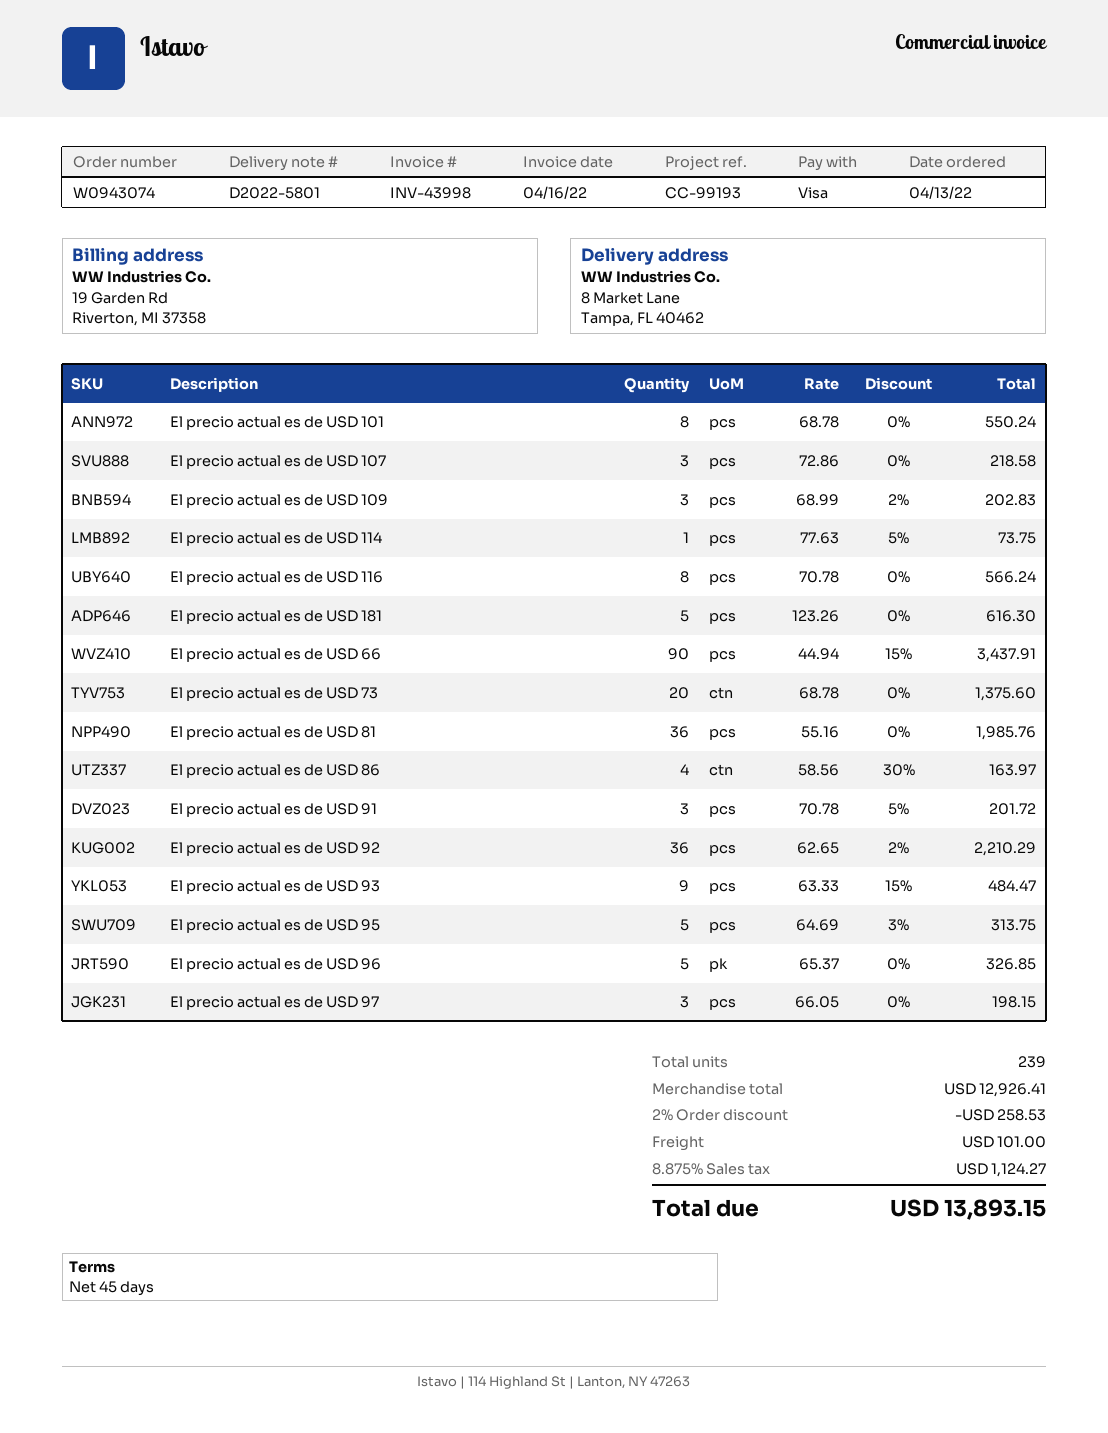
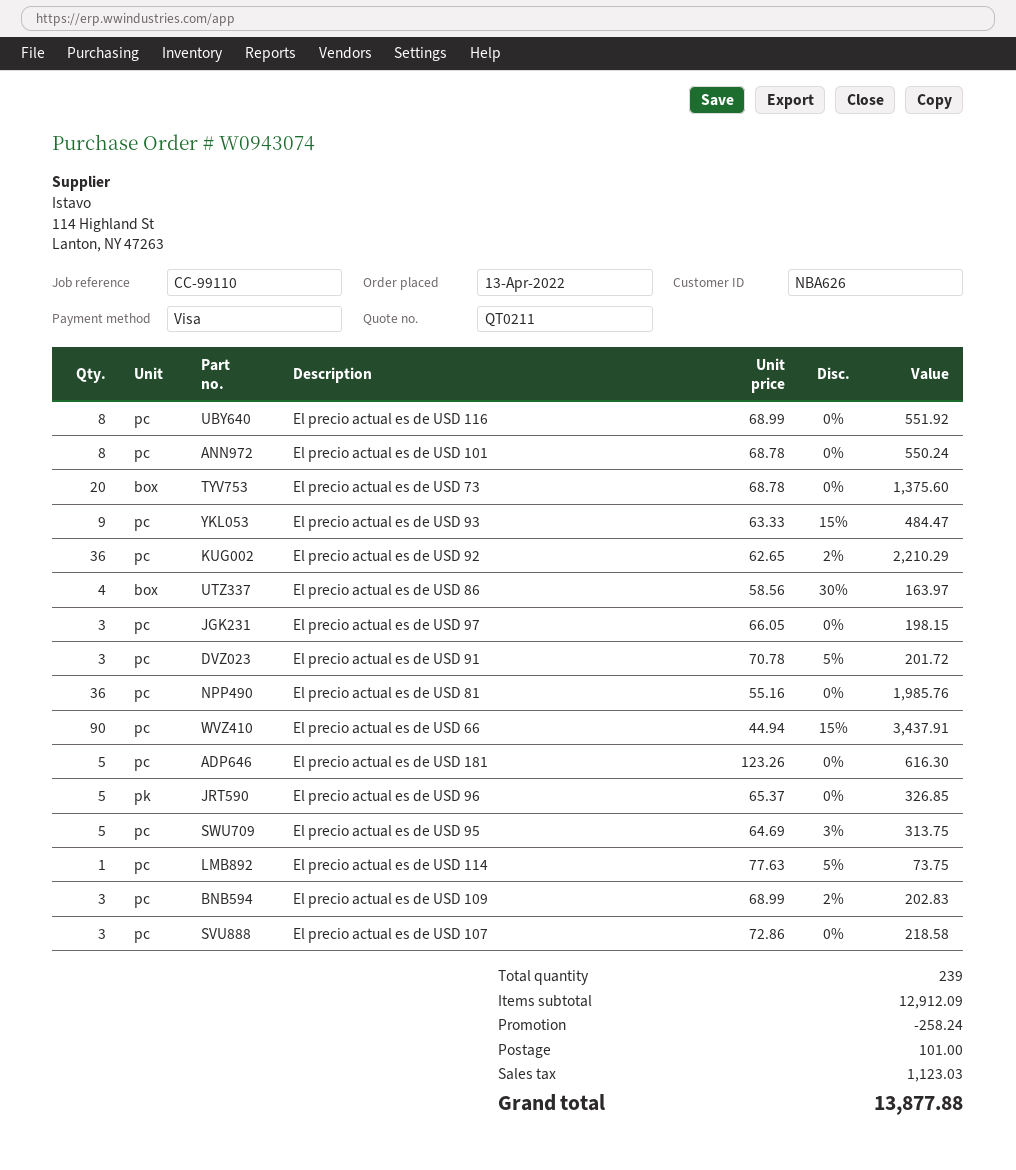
reference: CC-99193 -> CC-99110
El precio actual es de USD 116: 8 x 70.78 = 566.24 -> 8 x 68.99 = 551.92
subtotal: 12926.41 -> 12912.09
discount: 258.53 -> 258.24
tax: 1124.27 -> 1123.03
total: 13893.15 -> 13877.88

